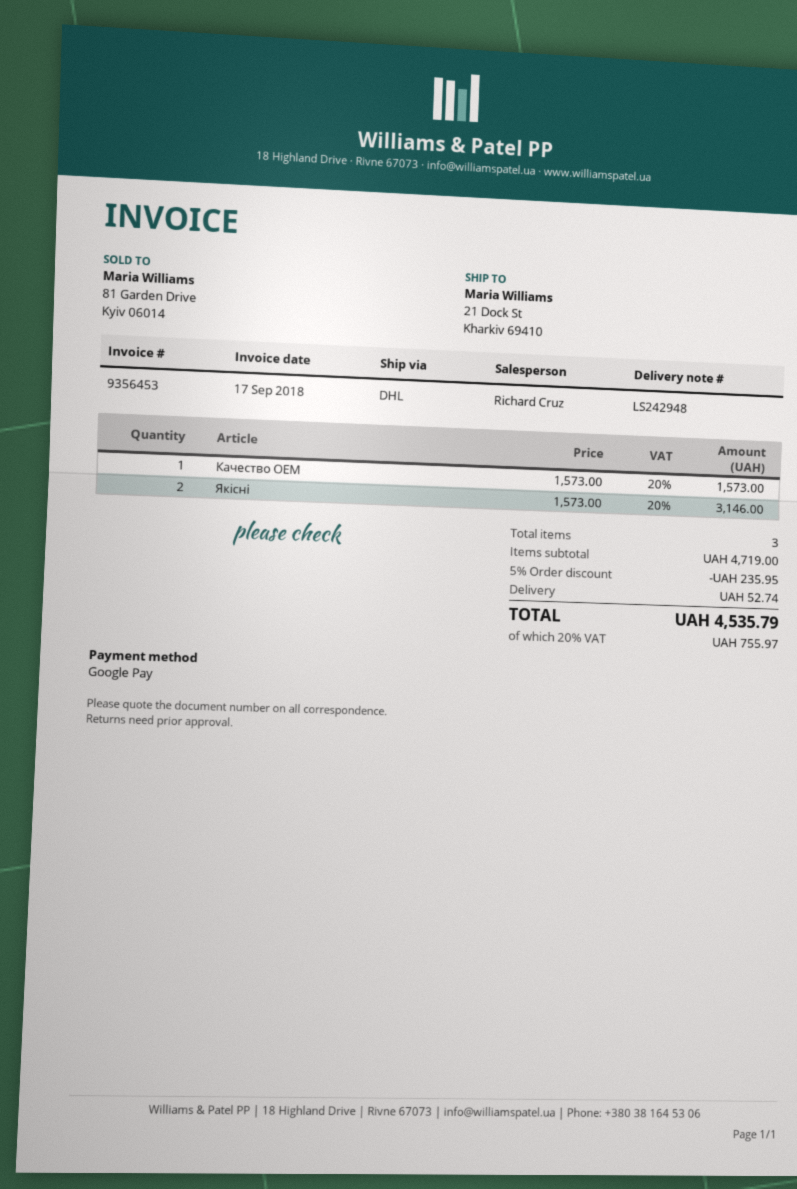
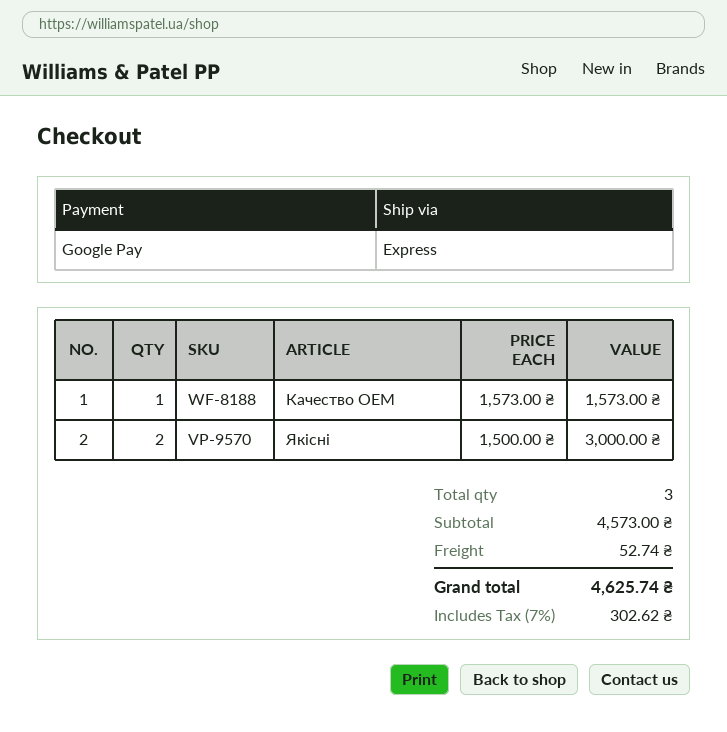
shipping method: DHL -> express
Якісні: 2 x 1573.00 = 3146.00 -> 2 x 1500.00 = 3000.00
subtotal: 4719.00 -> 4573.00
discount: 5% = 235.95 -> none
tax: 20% = 755.97 -> 7% = 302.62
total: 4535.79 -> 4625.74

